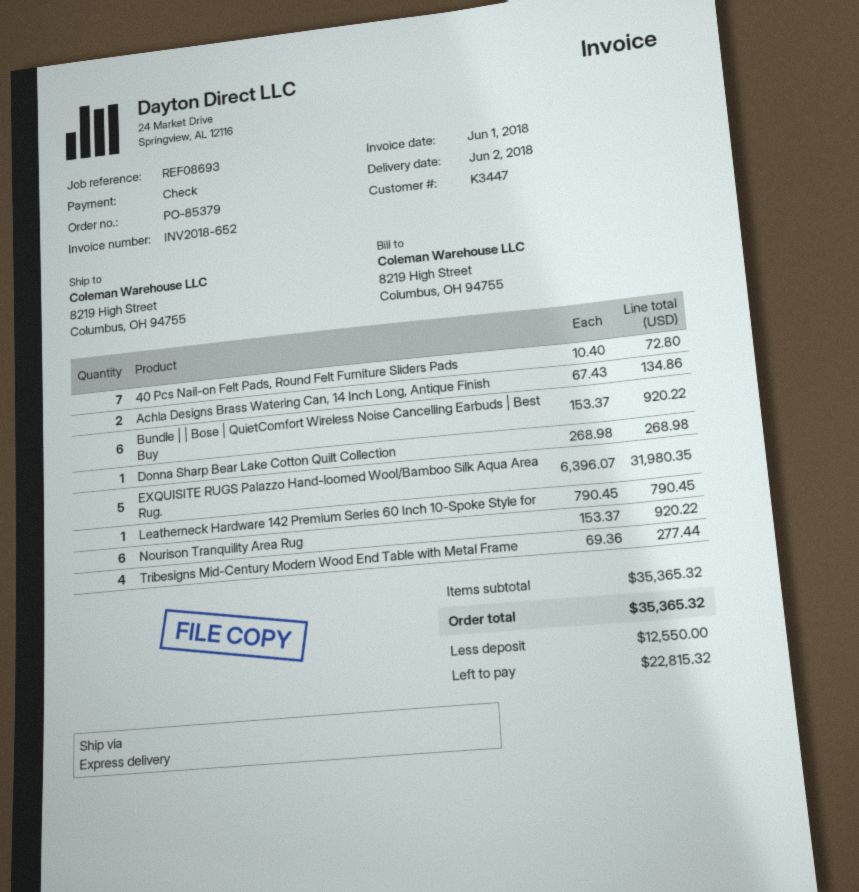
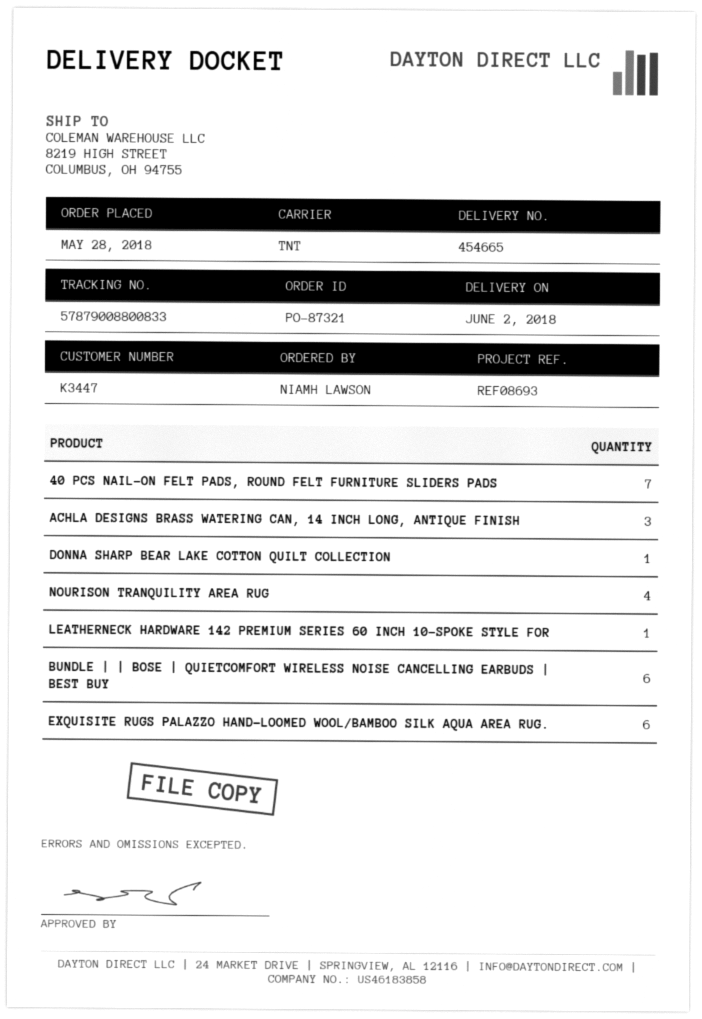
order number: PO-85379 -> PO-87321
shipping method: express -> TNT
Achla Designs Brass Watering Can, 14 Inch Long, Antique Finish: 2 -> 3
EXQUISITE RUGS Palazzo Hand-loomed Wool/Bamboo Silk Aqua Area Rug.: 5 -> 6
Nourison Tranquility Area Rug: 6 -> 4
Tribesigns Mid-Century Modern Wood End Table with Metal Frame: 4 -> none

